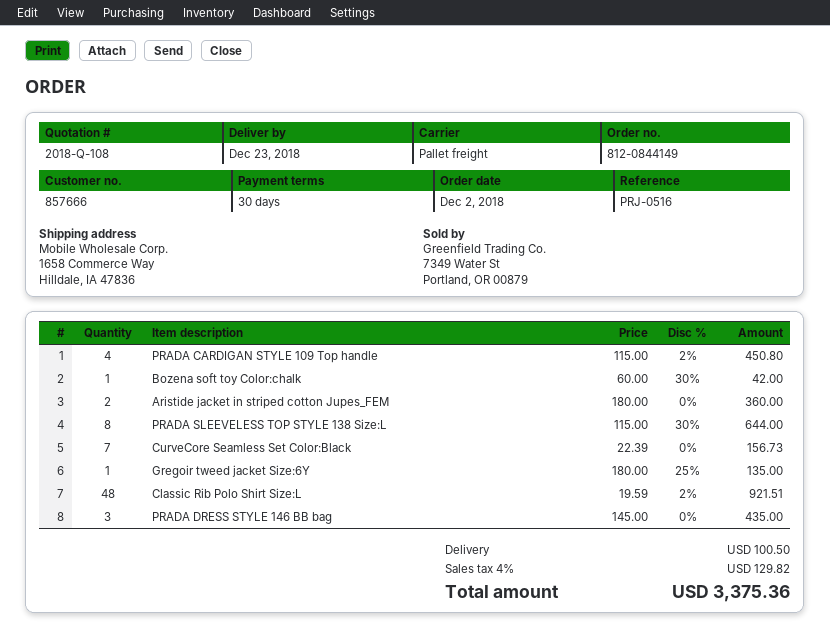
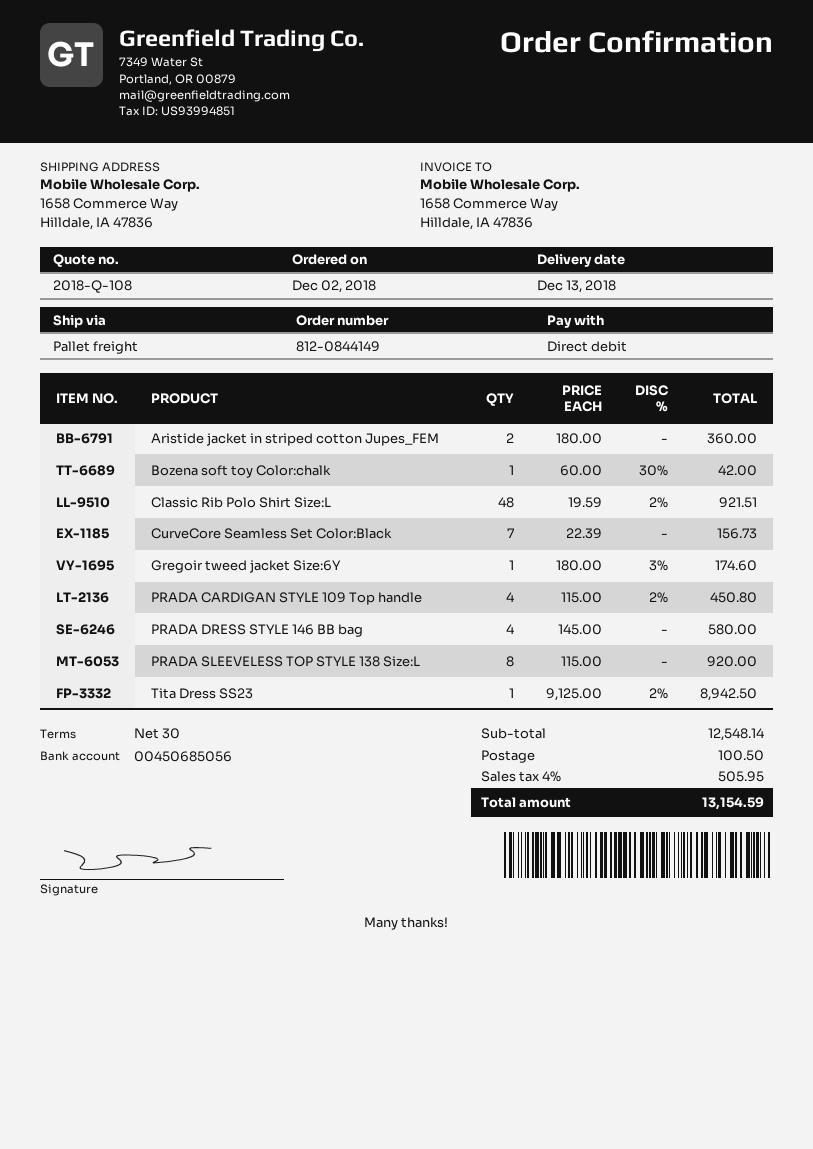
delivery date: 2018-12-23 -> 2018-12-13
PRADA SLEEVELESS TOP STYLE 138 Size:L: 8 x 115.00 - 30% = 644.00 -> 8 x 115.00 = 920.00
Gregoir tweed jacket Size:6Y: 1 x 180.00 - 25% = 135.00 -> 1 x 180.00 - 3% = 174.60
PRADA DRESS STYLE 146 BB bag: 3 x 145.00 = 435.00 -> 4 x 145.00 = 580.00
Tita Dress SS23: none -> 1 x 9125.00 - 2% = 8942.50
tax: 4% = 129.82 -> 4% = 505.95
total: 3375.36 -> 13154.59

